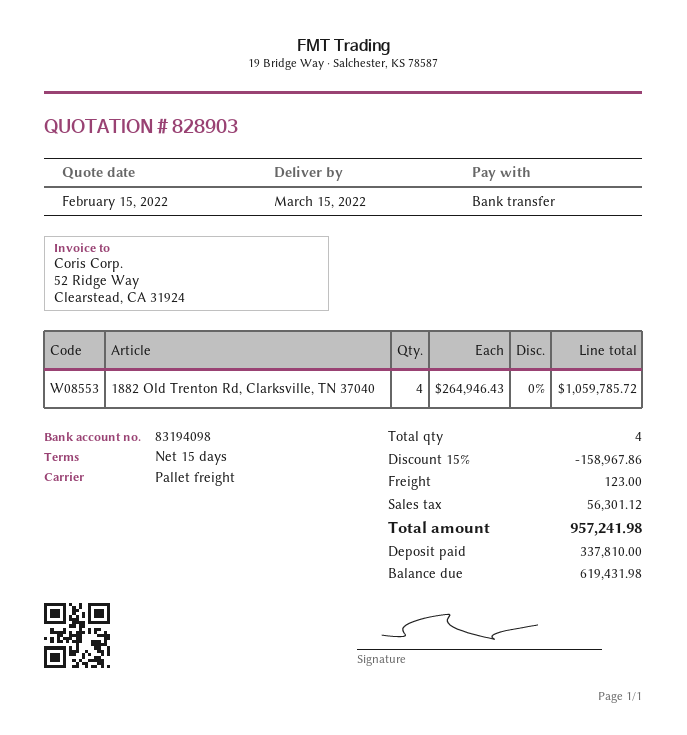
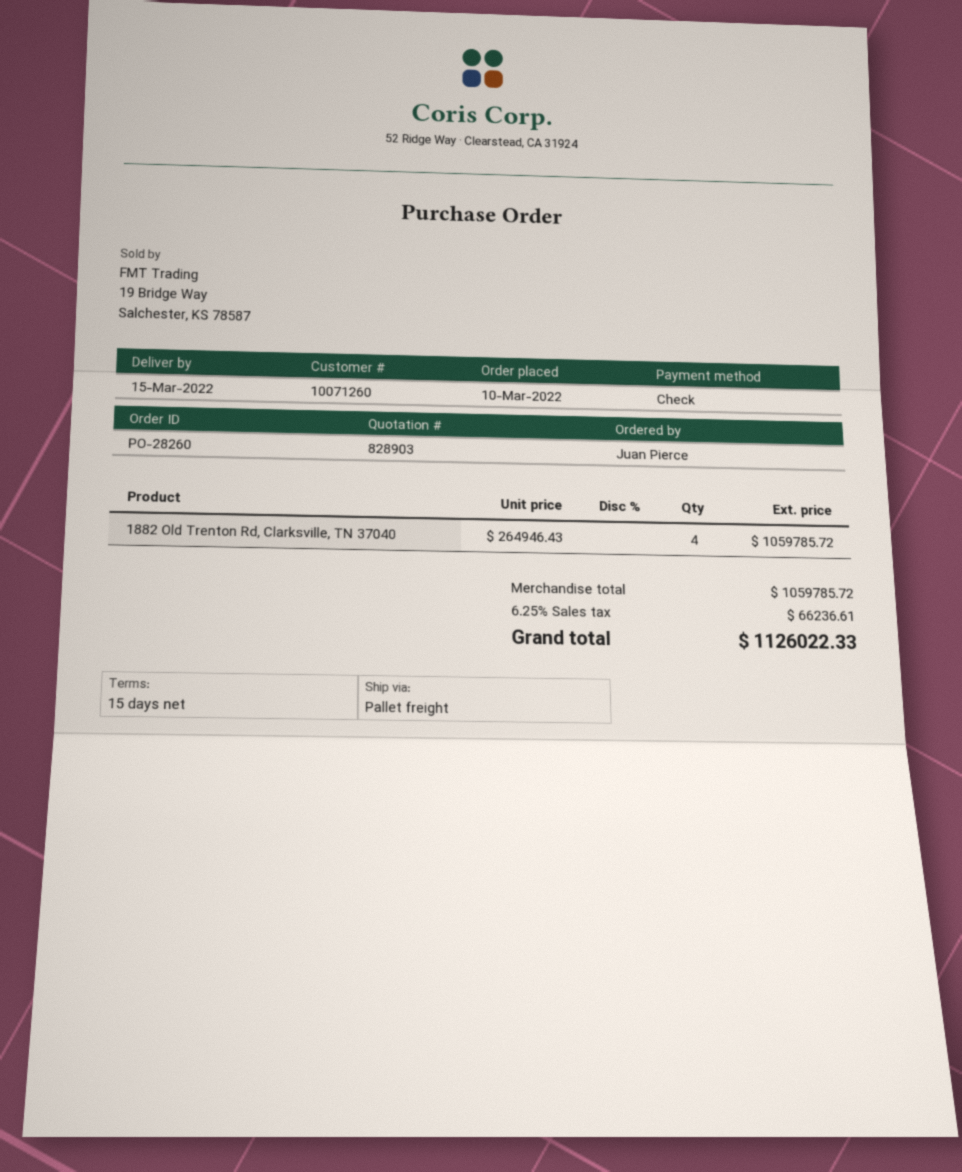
payment method: bank transfer -> cheque
discount: 15% = 158967.86 -> none
shipping: 123.00 -> none
tax: 56301.12 -> 66236.61
total: 957241.98 -> 1126022.33

